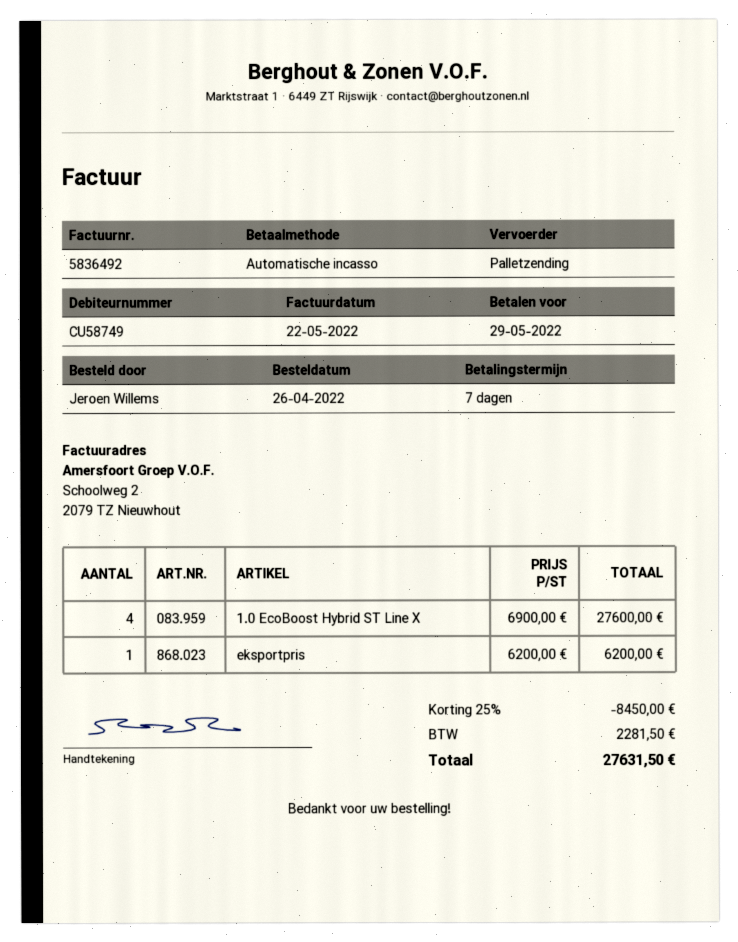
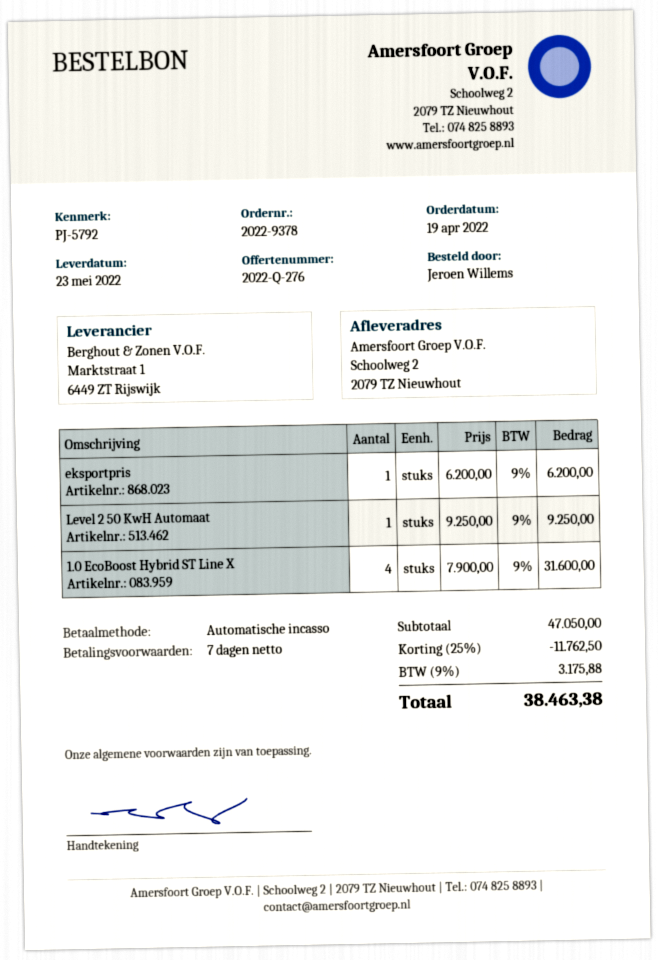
order date: 2022-04-26 -> 2022-04-19
1.0 EcoBoost Hybrid ST Line X: 4 x 6900.00 = 27600.00 -> 4 x 7900.00 = 31600.00
Level 2 50 KwH Automaat: none -> 1 x 9250.00 = 9250.00
discount: 25% = 8450.00 -> 25% = 11762.50
tax: 2281.50 -> 3175.88
total: 27631.50 -> 38463.38

